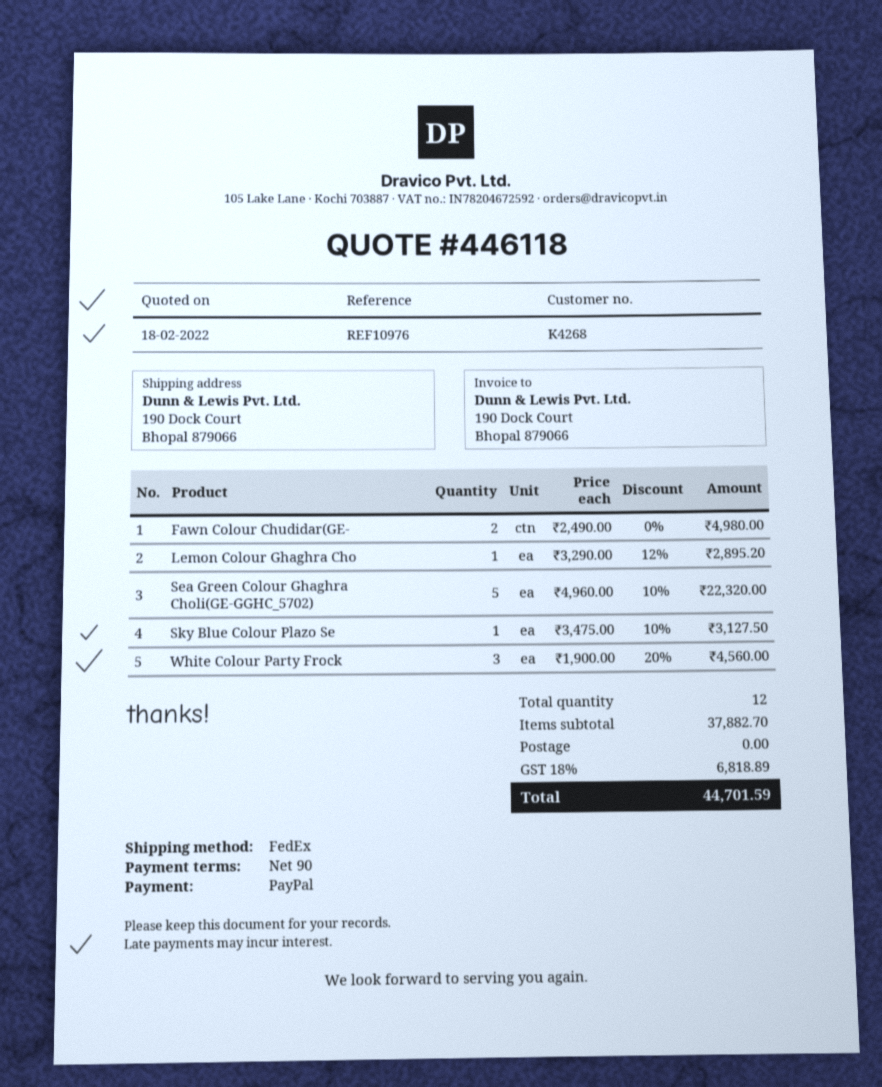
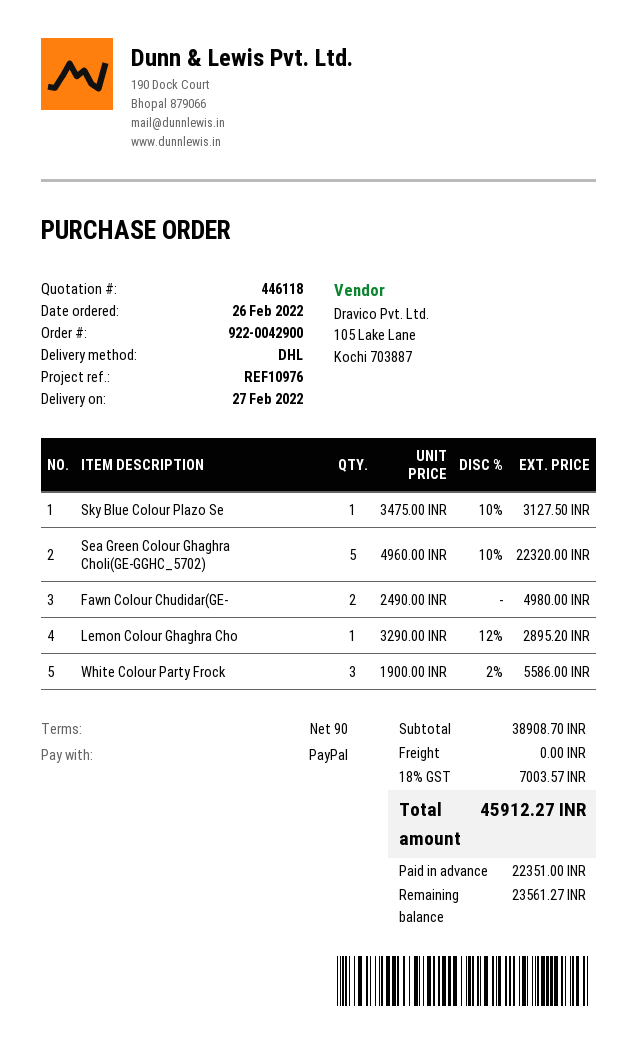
shipping method: FedEx -> DHL
White Colour Party Frock: 3 x 1900.00 - 20% = 4560.00 -> 3 x 1900.00 - 2% = 5586.00
subtotal: 37882.70 -> 38908.70
tax: 18% = 6818.89 -> 18% = 7003.57
total: 44701.59 -> 45912.27

